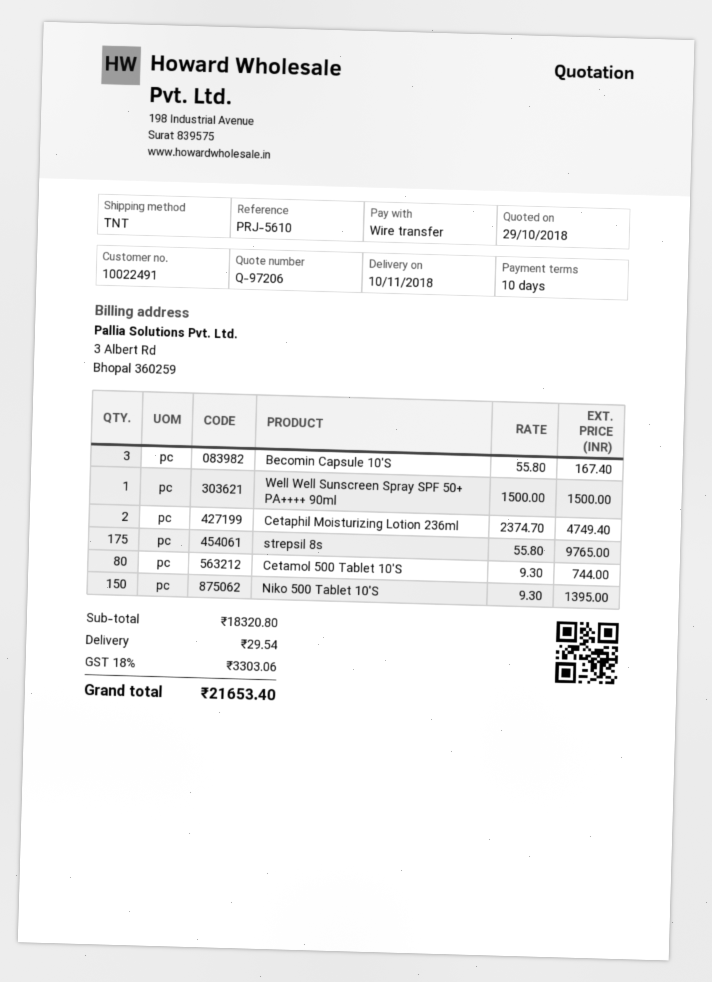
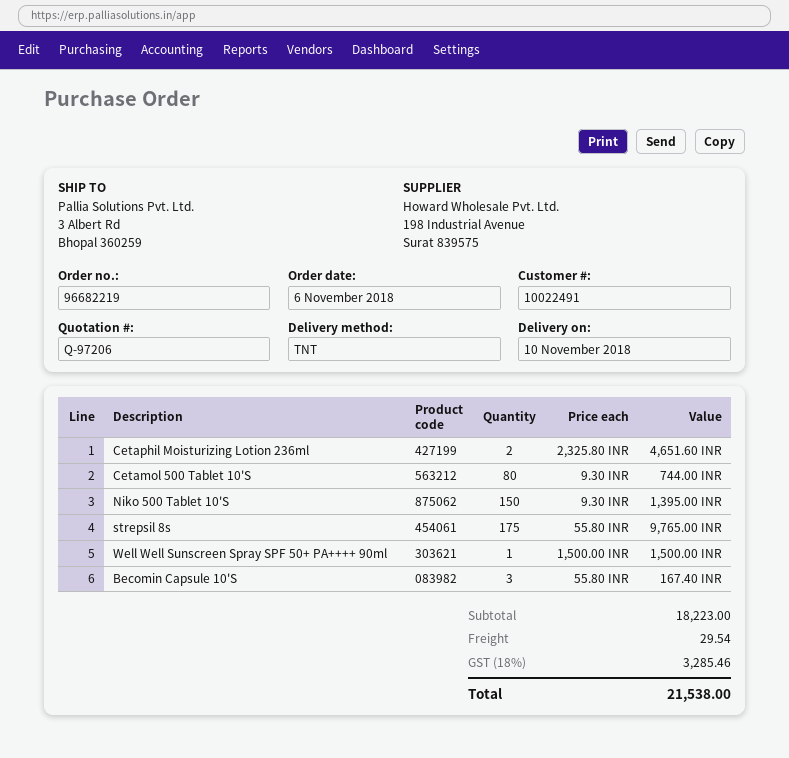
Cetaphil Moisturizing Lotion 236ml: 2 x 2374.70 = 4749.40 -> 2 x 2325.80 = 4651.60
subtotal: 18320.80 -> 18223.00
tax: 18% = 3303.06 -> 18% = 3285.46
total: 21653.40 -> 21538.00

